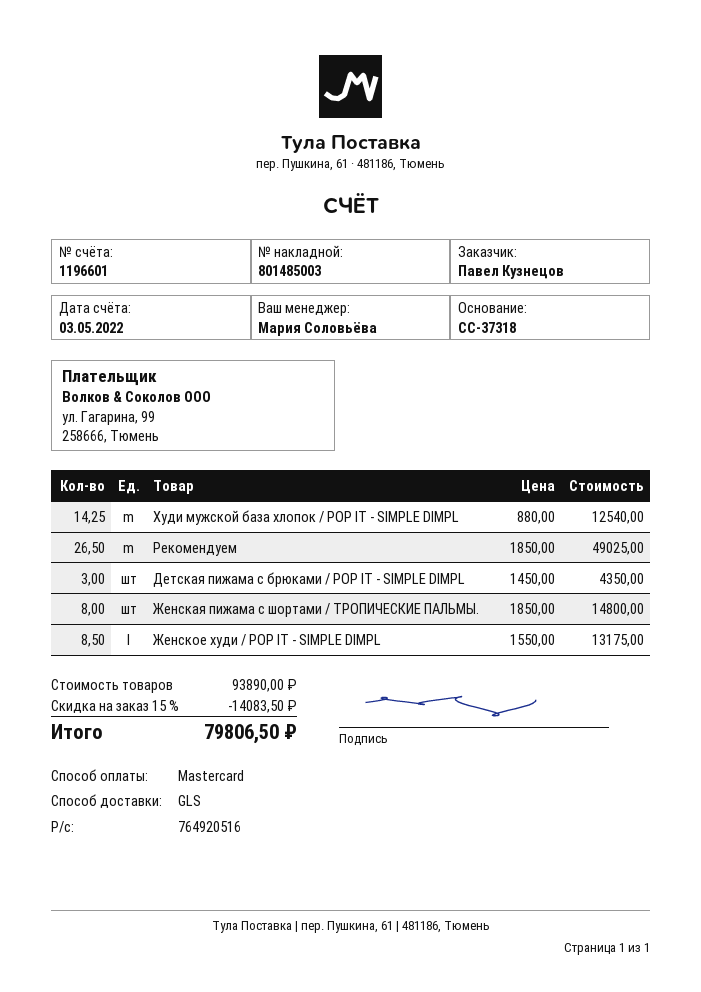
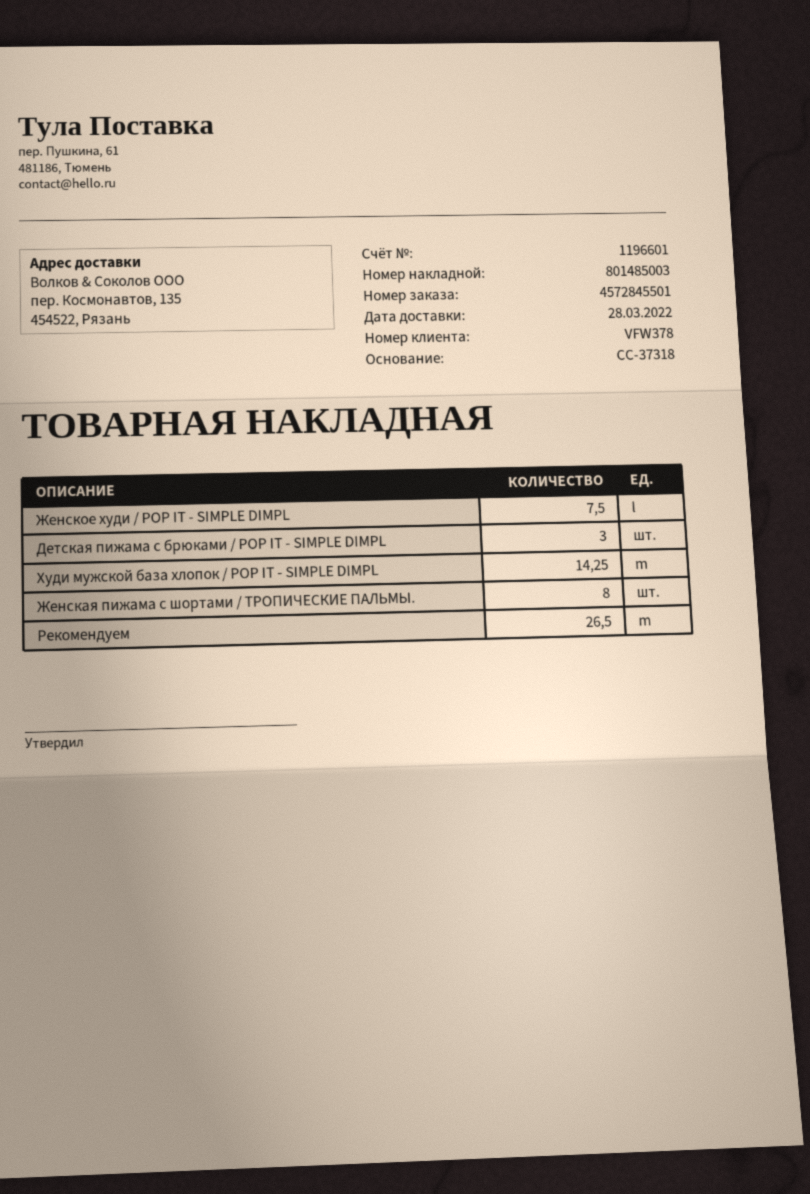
Женское худи / POP IT - SIMPLE DIMPL: 8.5 -> 7.5

